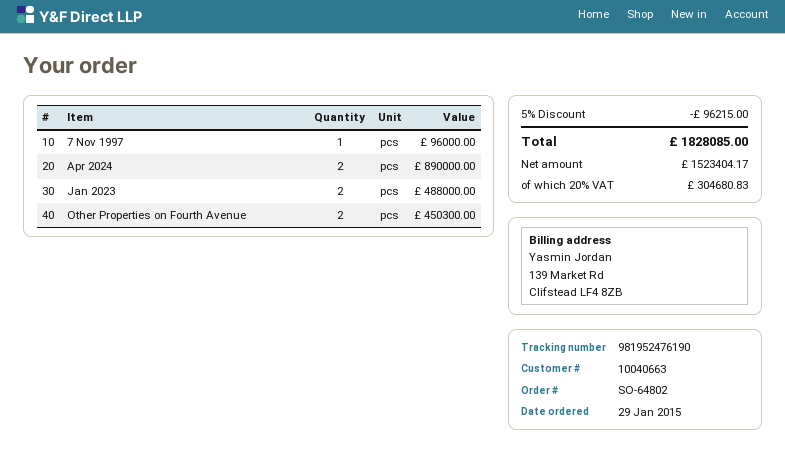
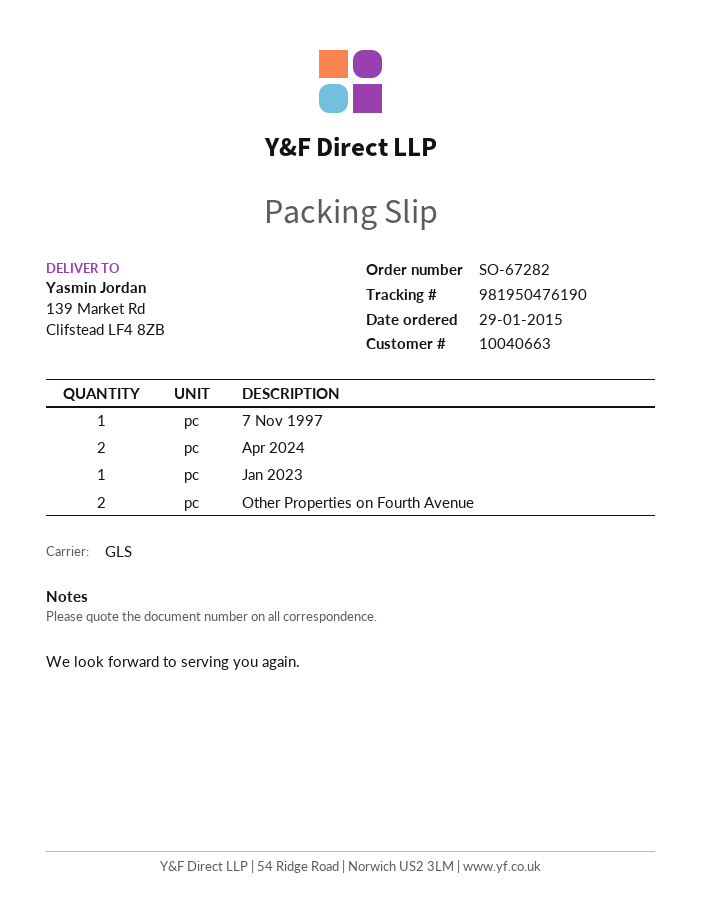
order number: SO-64802 -> SO-67282
tracking number: 981952476190 -> 981950476190
Jan 2023: 2 -> 1

